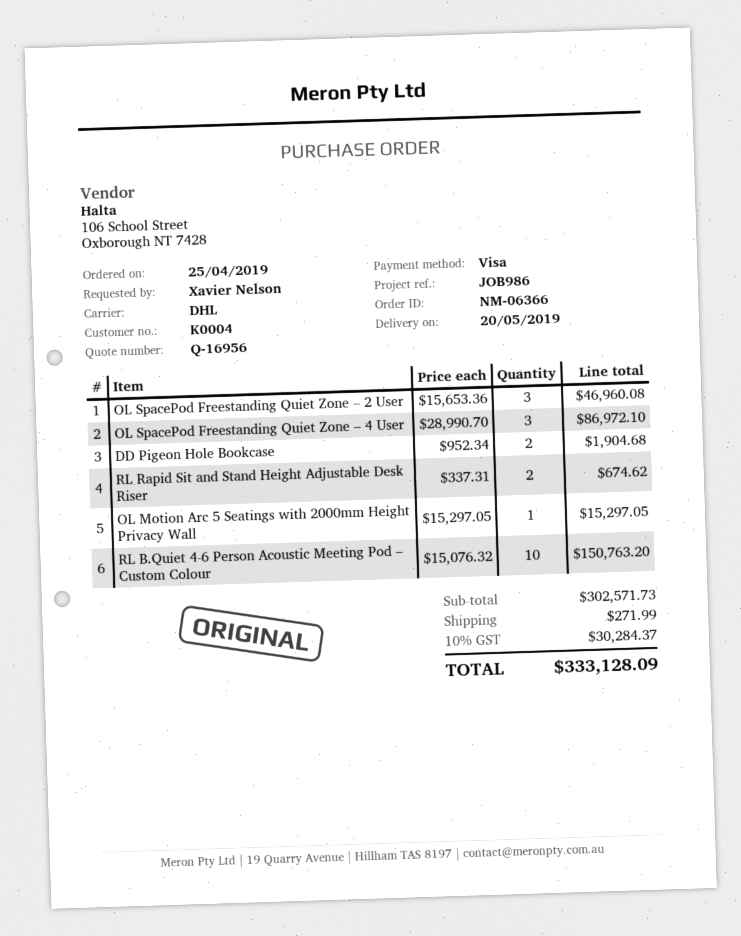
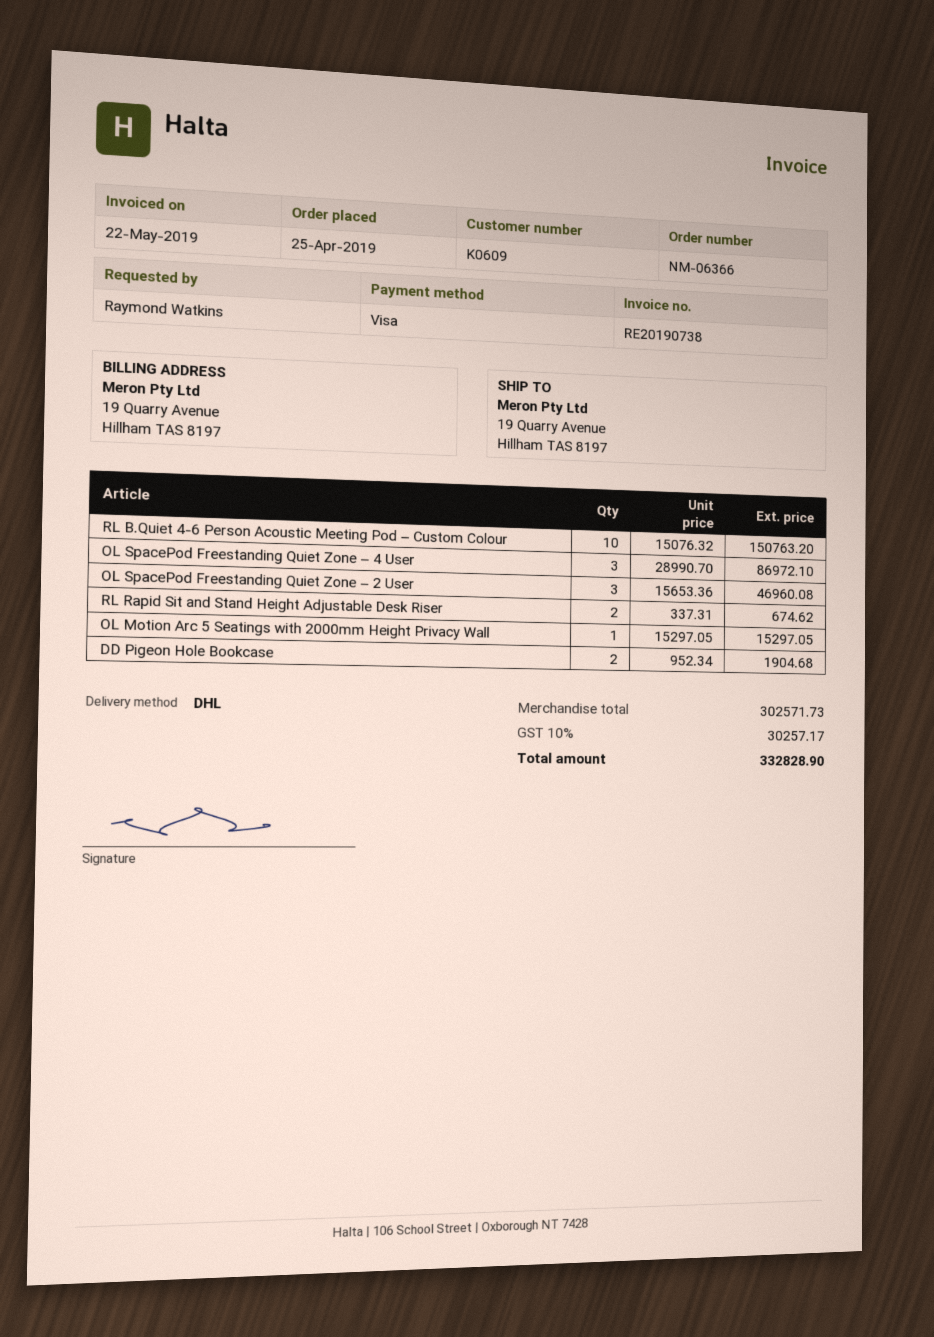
customer number: K0004 -> K0609
ordered by: Xavier Nelson -> Raymond Watkins
shipping: 271.99 -> none
tax: 10% = 30284.37 -> 10% = 30257.17
total: 333128.09 -> 332828.90

